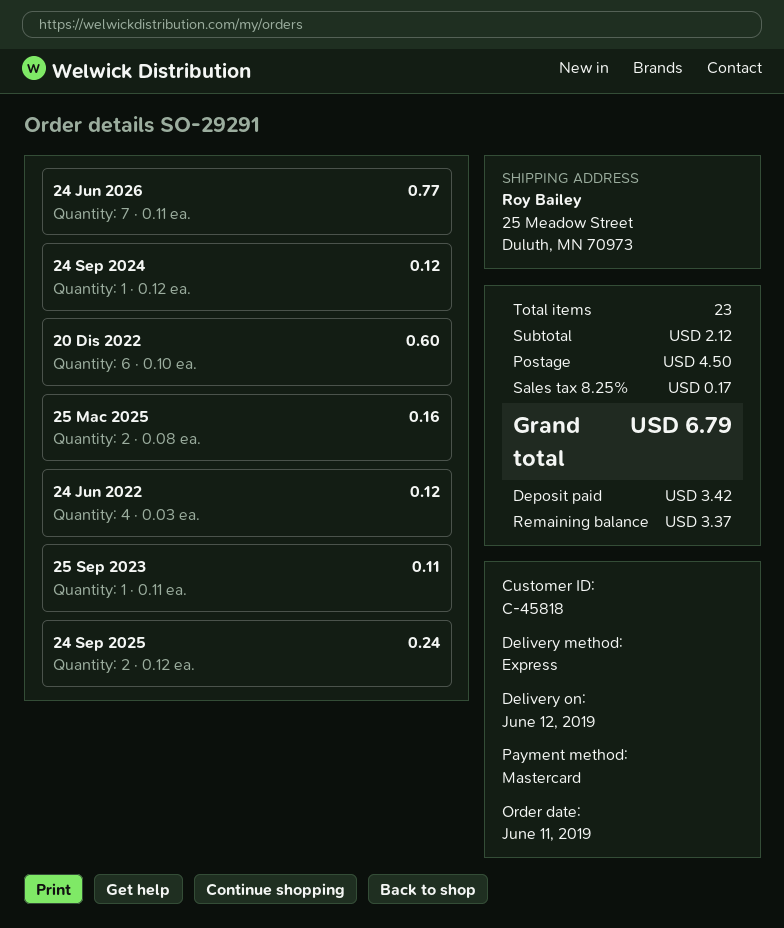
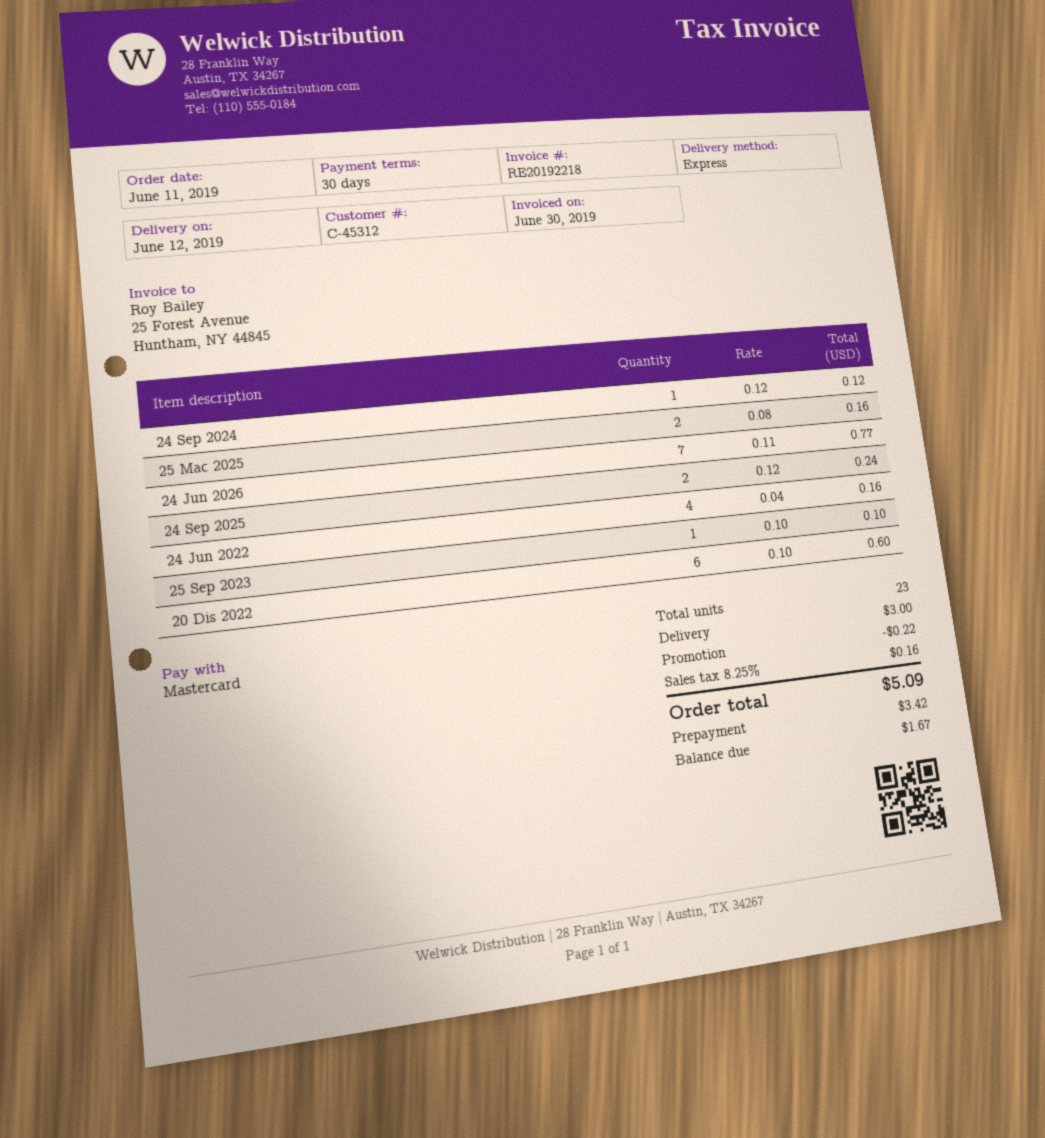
customer number: C-45818 -> C-45312
24 Jun 2022: 4 x 0.03 = 0.12 -> 4 x 0.04 = 0.16
25 Sep 2023: 1 x 0.11 = 0.11 -> 1 x 0.10 = 0.10
discount: none -> 0.22
shipping: 4.50 -> 3.00
tax: 8.25% = 0.17 -> 8.25% = 0.16
total: 6.79 -> 5.09
balance: 3.37 -> 1.67

